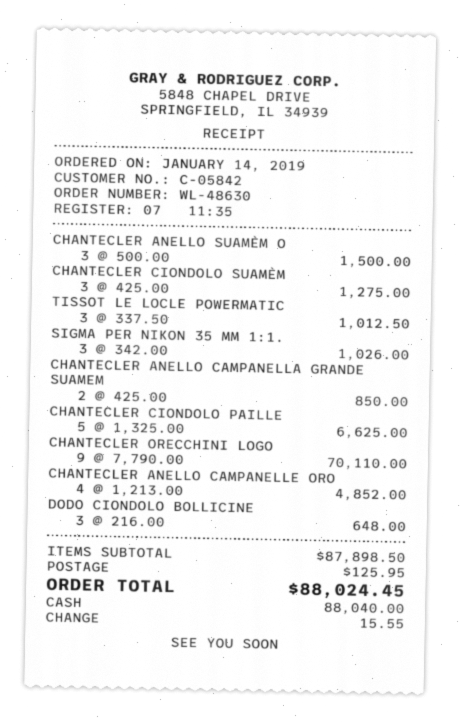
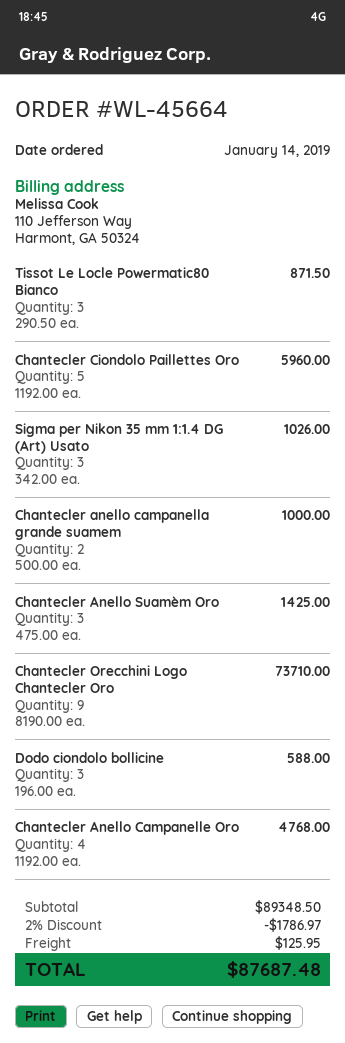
order number: WL-48630 -> WL-45664
CHANTECLER ANELLO SUAMÈM O: 3 x 500.00 = 1500.00 -> 3 x 475.00 = 1425.00
CHANTECLER CIONDOLO SUAMÈM: 3 x 425.00 = 1275.00 -> none
TISSOT LE LOCLE POWERMATIC: 3 x 337.50 = 1012.50 -> 3 x 290.50 = 871.50
CHANTECLER ANELLO CAMPANELLA GRANDE SUAMEM: 2 x 425.00 = 850.00 -> 2 x 500.00 = 1000.00
CHANTECLER CIONDOLO PAILLE: 5 x 1325.00 = 6625.00 -> 5 x 1192.00 = 5960.00
CHANTECLER ORECCHINI LOGO: 9 x 7790.00 = 70110.00 -> 9 x 8190.00 = 73710.00
CHANTECLER ANELLO CAMPANELLE ORO: 4 x 1213.00 = 4852.00 -> 4 x 1192.00 = 4768.00
DODO CIONDOLO BOLLICINE: 3 x 216.00 = 648.00 -> 3 x 196.00 = 588.00
subtotal: 87898.50 -> 89348.50
discount: none -> 2% = 1786.97
total: 88024.45 -> 87687.48

